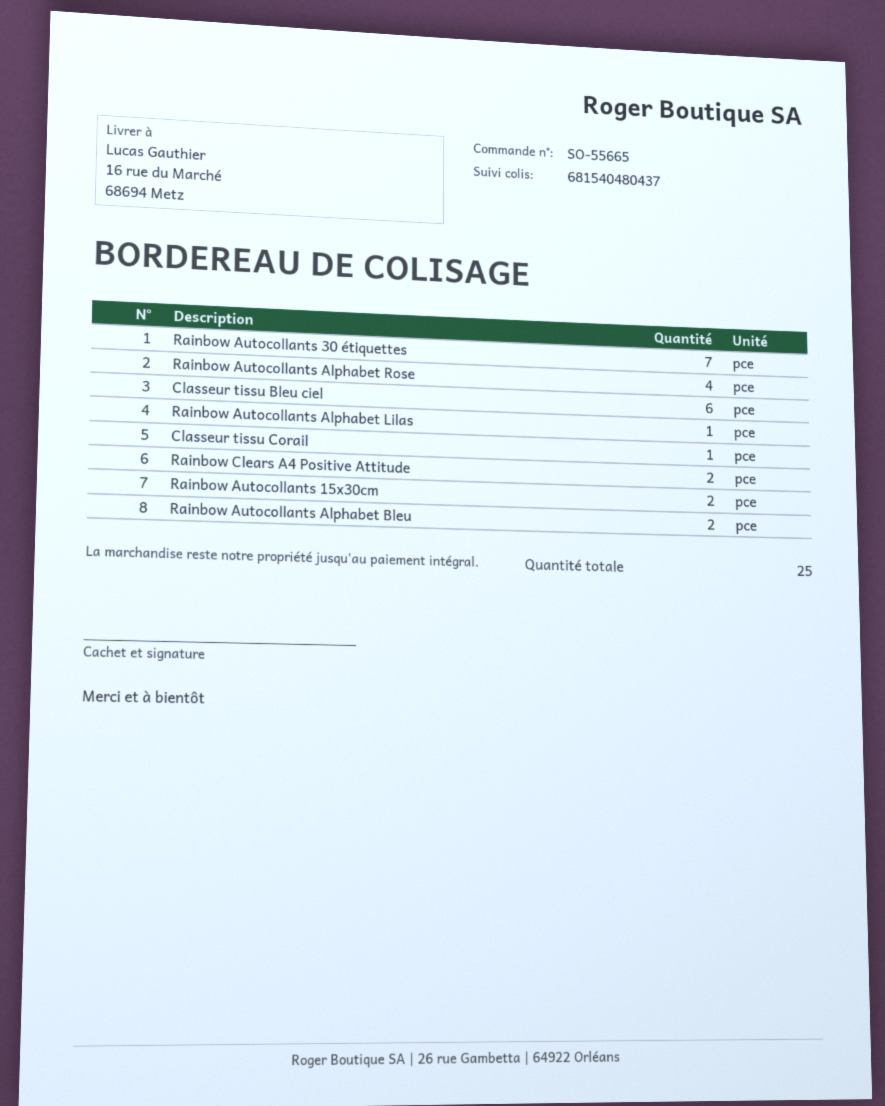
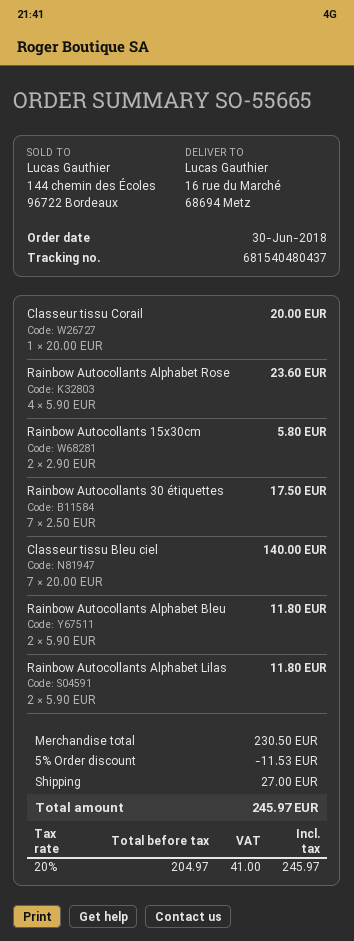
Classeur tissu Bleu ciel: 6 -> 7
Rainbow Autocollants Alphabet Lilas: 1 -> 2
Rainbow Clears A4 Positive Attitude: 2 -> none

